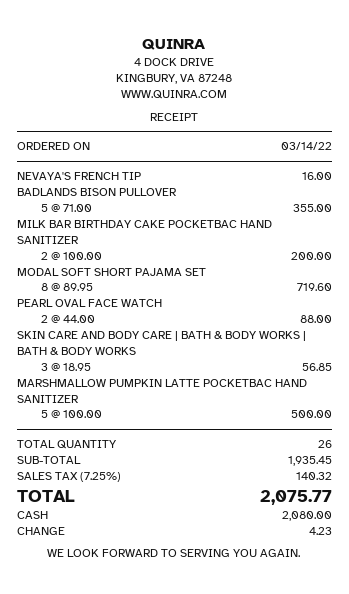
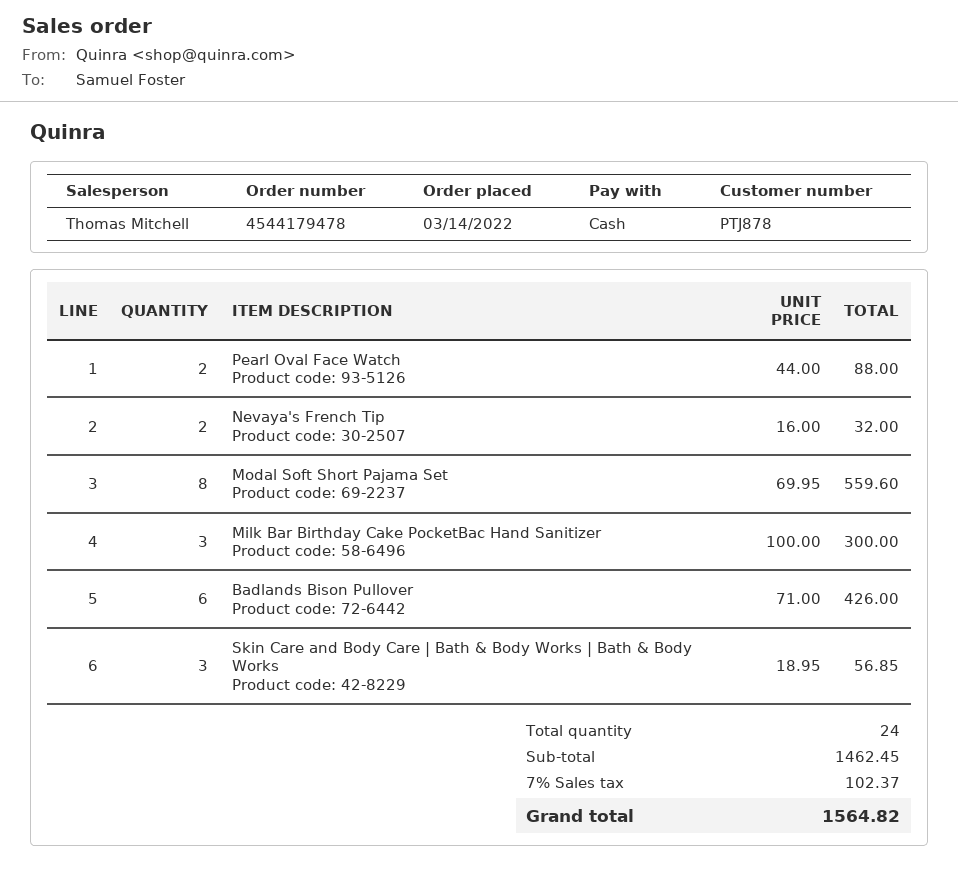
NEVAYA'S FRENCH TIP: 1 x 16.00 = 16.00 -> 2 x 16.00 = 32.00
BADLANDS BISON PULLOVER: 5 x 71.00 = 355.00 -> 6 x 71.00 = 426.00
MILK BAR BIRTHDAY CAKE POCKETBAC HAND SANITIZER: 2 x 100.00 = 200.00 -> 3 x 100.00 = 300.00
MODAL SOFT SHORT PAJAMA SET: 8 x 89.95 = 719.60 -> 8 x 69.95 = 559.60
MARSHMALLOW PUMPKIN LATTE POCKETBAC HAND SANITIZER: 5 x 100.00 = 500.00 -> none
total quantity: 26 -> 24
subtotal: 1935.45 -> 1462.45
tax: 7.25% = 140.32 -> 7% = 102.37
total: 2075.77 -> 1564.82

